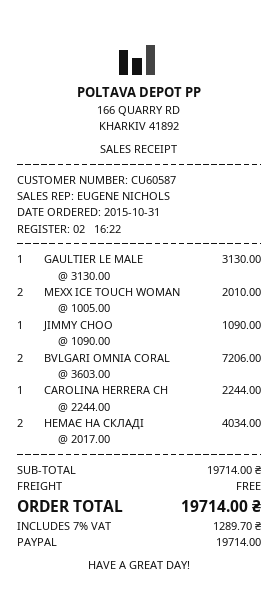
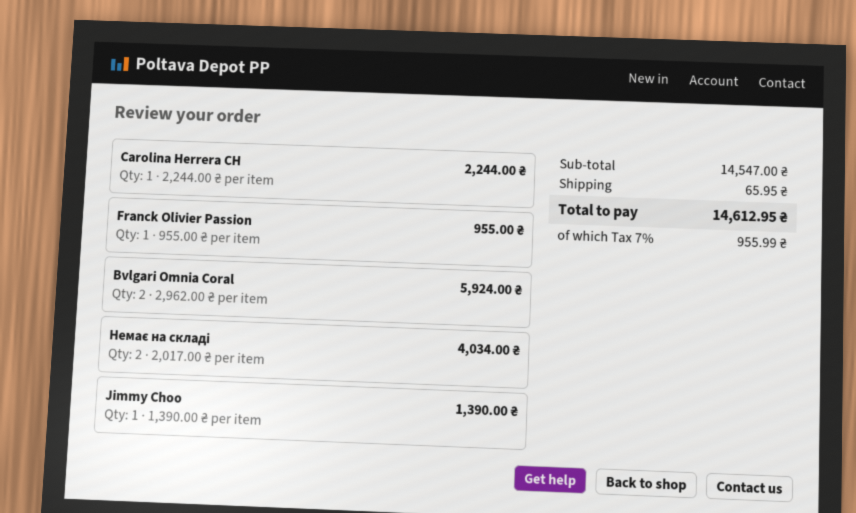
GAULTIER LE MALE: 1 x 3130.00 = 3130.00 -> none
MEXX ICE TOUCH WOMAN: 2 x 1005.00 = 2010.00 -> none
JIMMY CHOO: 1 x 1090.00 = 1090.00 -> 1 x 1390.00 = 1390.00
BVLGARI OMNIA CORAL: 2 x 3603.00 = 7206.00 -> 2 x 2962.00 = 5924.00
Franck Olivier Passion: none -> 1 x 955.00 = 955.00
subtotal: 19714.00 -> 14547.00
shipping: 0.00 -> 65.95
tax: 7% = 1289.70 -> 7% = 955.99
total: 19714.00 -> 14612.95

